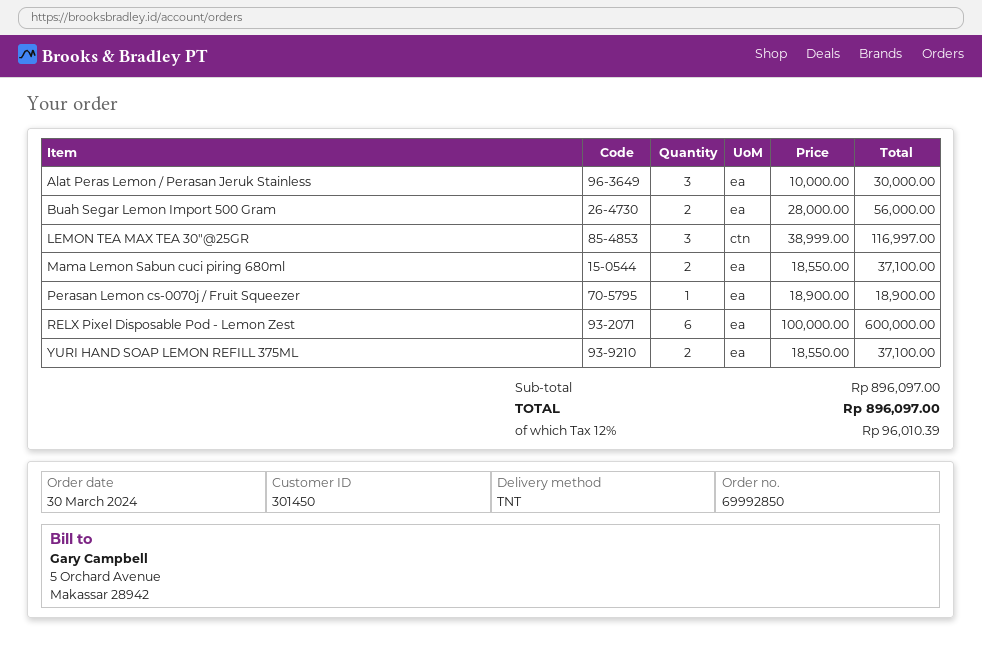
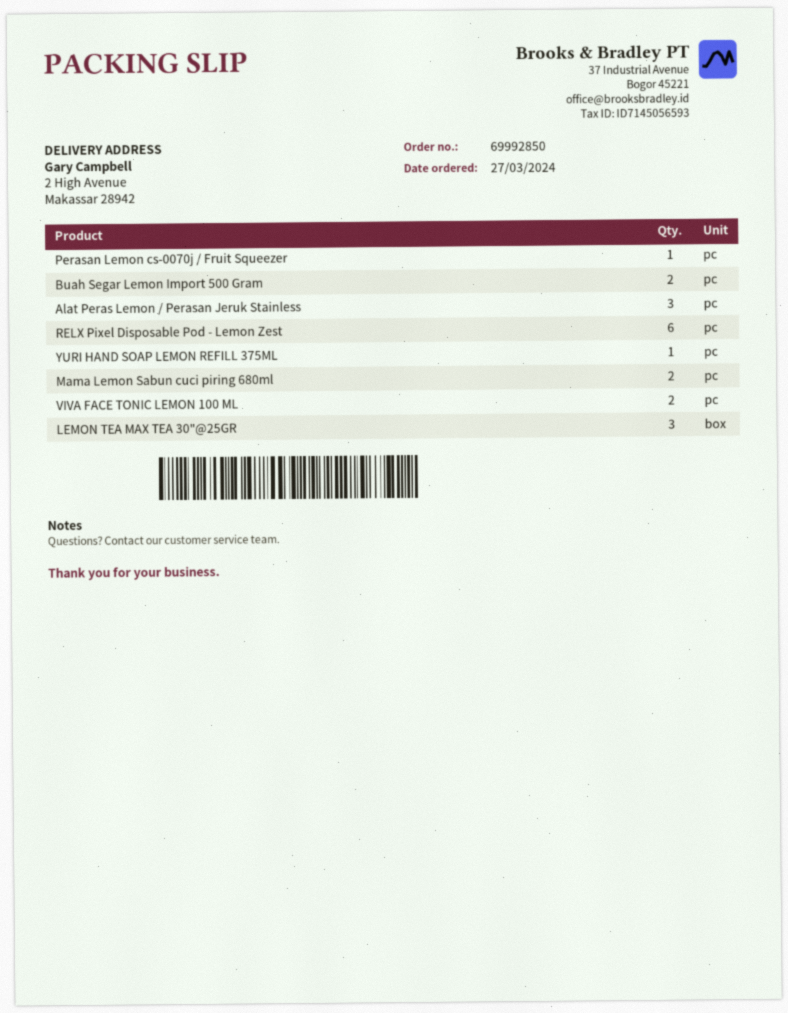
order date: 2024-03-30 -> 2024-03-27
YURI HAND SOAP LEMON REFILL 375ML: 2 -> 1
VIVA FACE TONIC LEMON 100 ML: none -> 2

